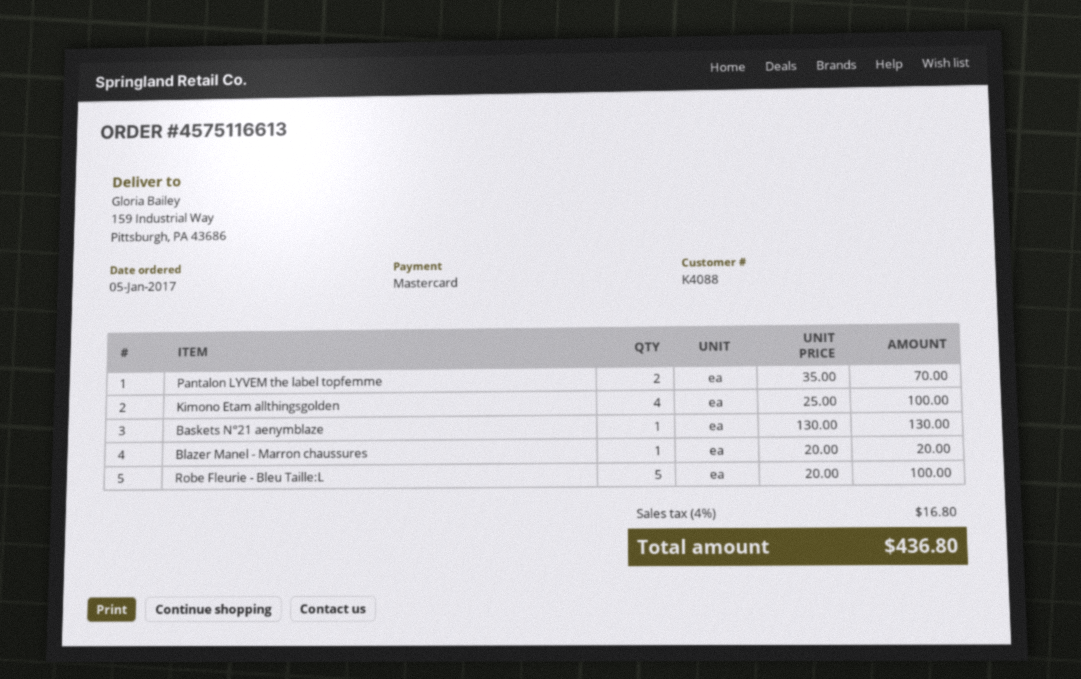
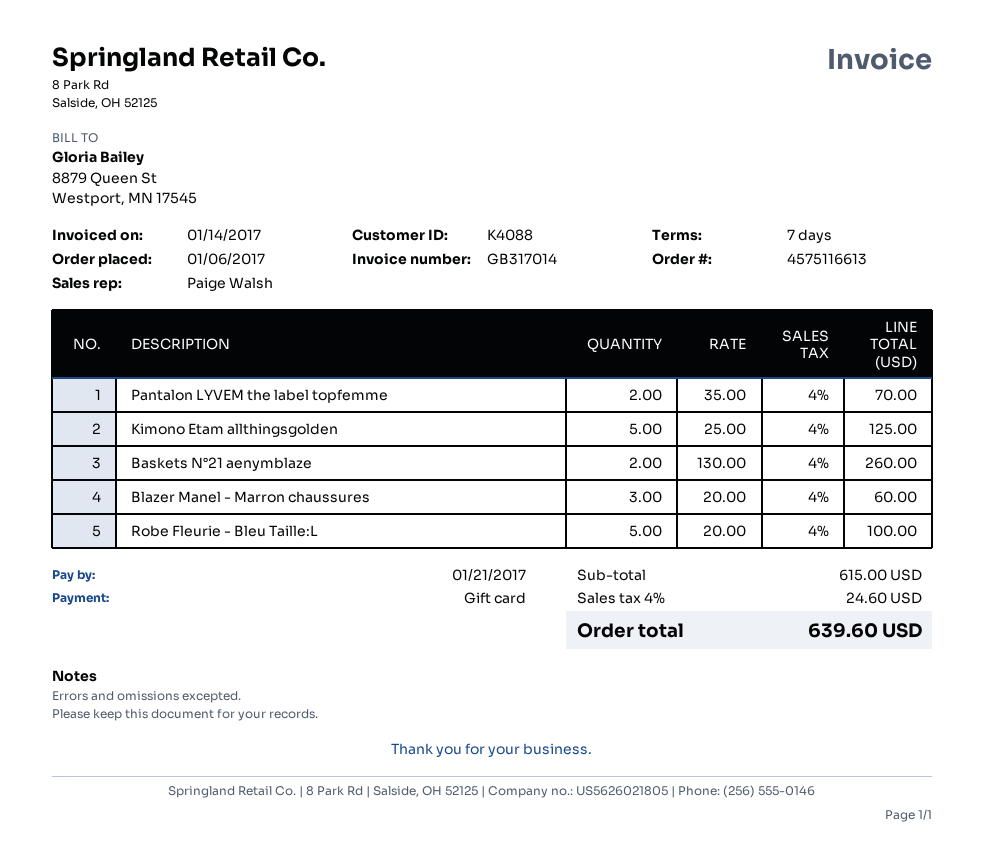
order date: 2017-01-05 -> 2017-01-06
payment method: Mastercard -> gift card
Kimono Etam allthingsgolden: 4 x 25.00 = 100.00 -> 5 x 25.00 = 125.00
Baskets N°21 aenymblaze: 1 x 130.00 = 130.00 -> 2 x 130.00 = 260.00
Blazer Manel - Marron chaussures: 1 x 20.00 = 20.00 -> 3 x 20.00 = 60.00
tax: 4% = 16.80 -> 4% = 24.60
total: 436.80 -> 639.60

